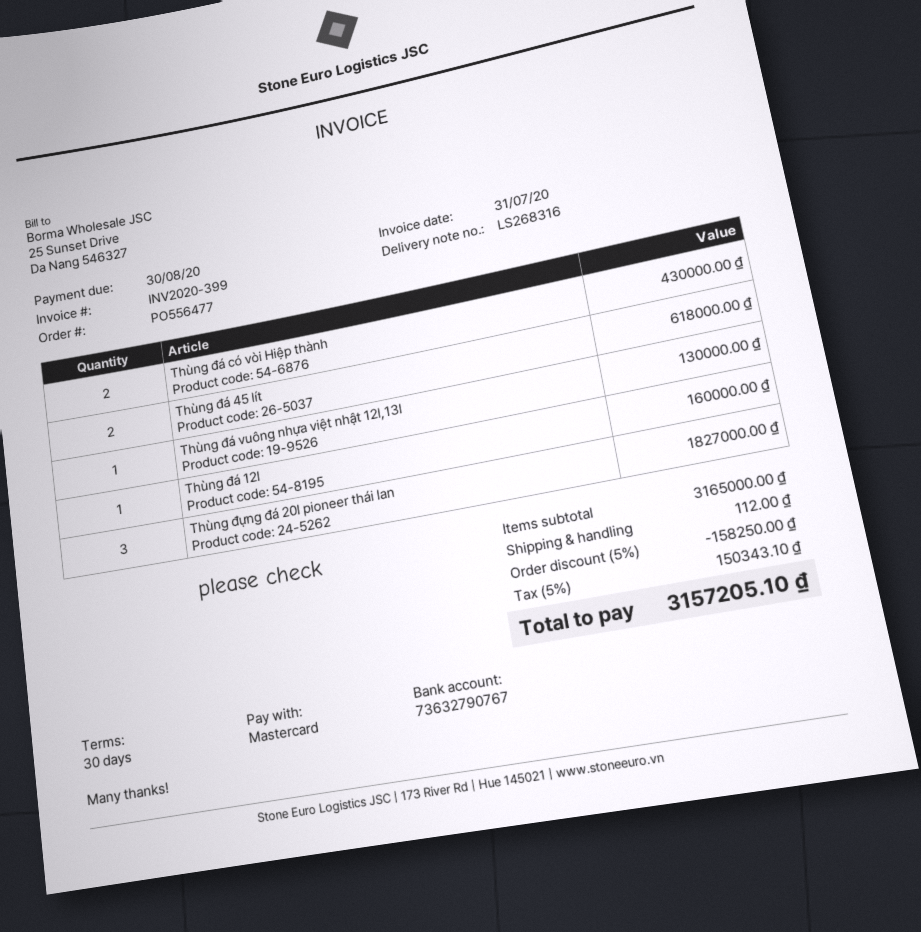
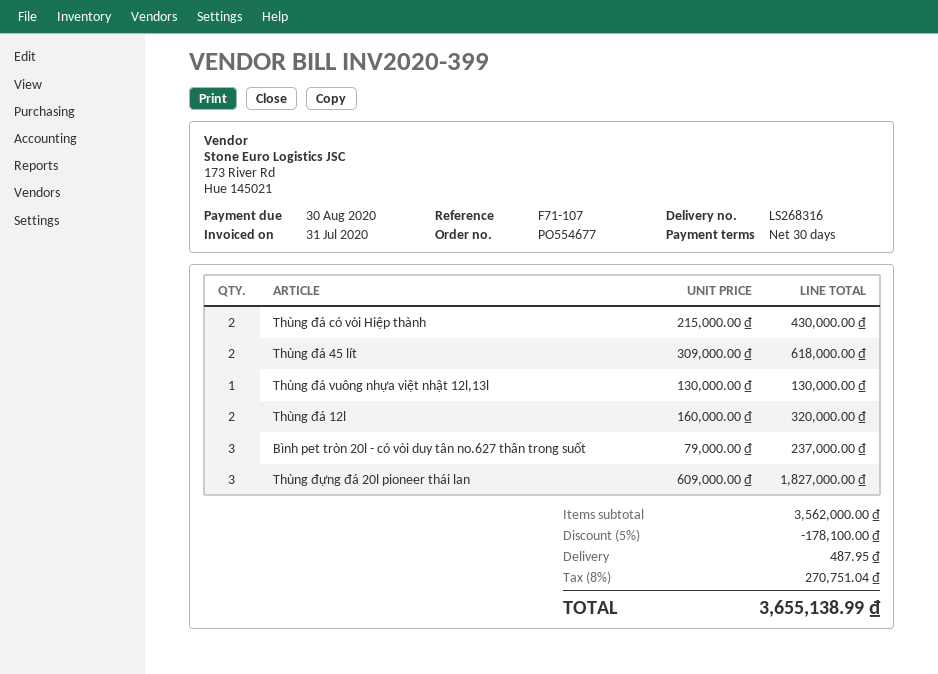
order number: PO556477 -> PO554677
Thùng đá 12l: 1 for 160000.00 -> 2 for 320000.00
Bình pet tròn 20l - có vòi duy tân no.627 thân trong suốt: none -> 3 for 237000.00
subtotal: 3165000.00 -> 3562000.00
discount: 5% = 158250.00 -> 5% = 178100.00
shipping: 112.00 -> 487.95
tax: 5% = 150343.10 -> 8% = 270751.04
total: 3157205.10 -> 3655138.99

